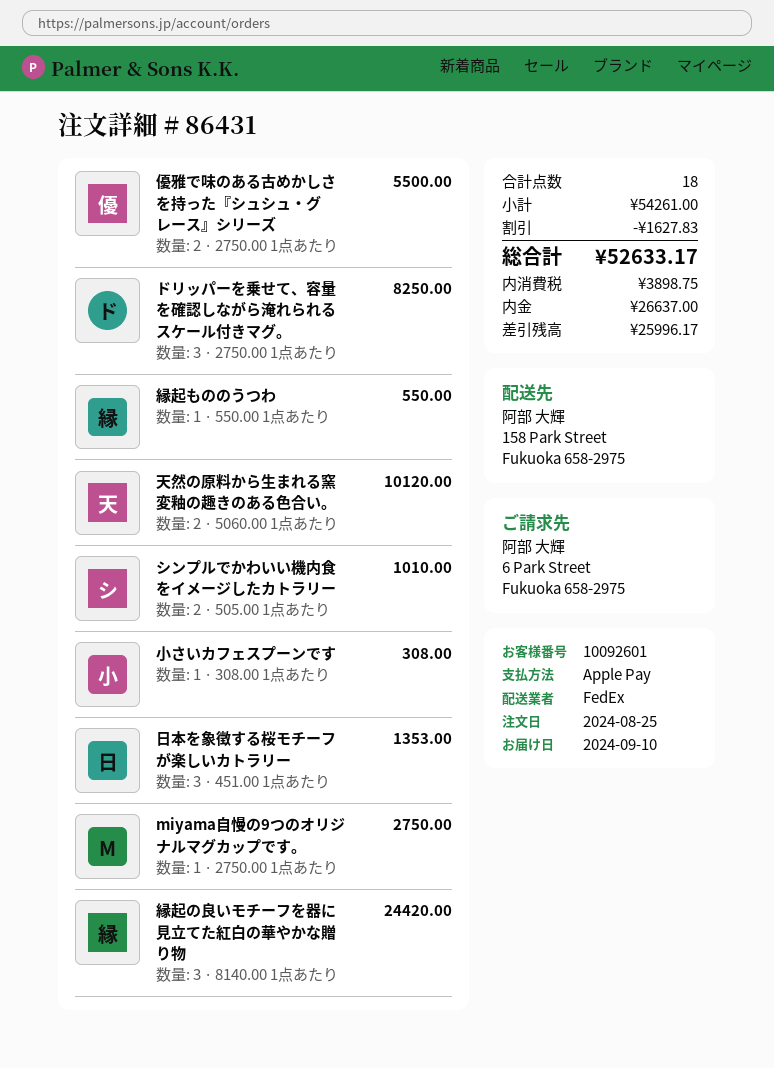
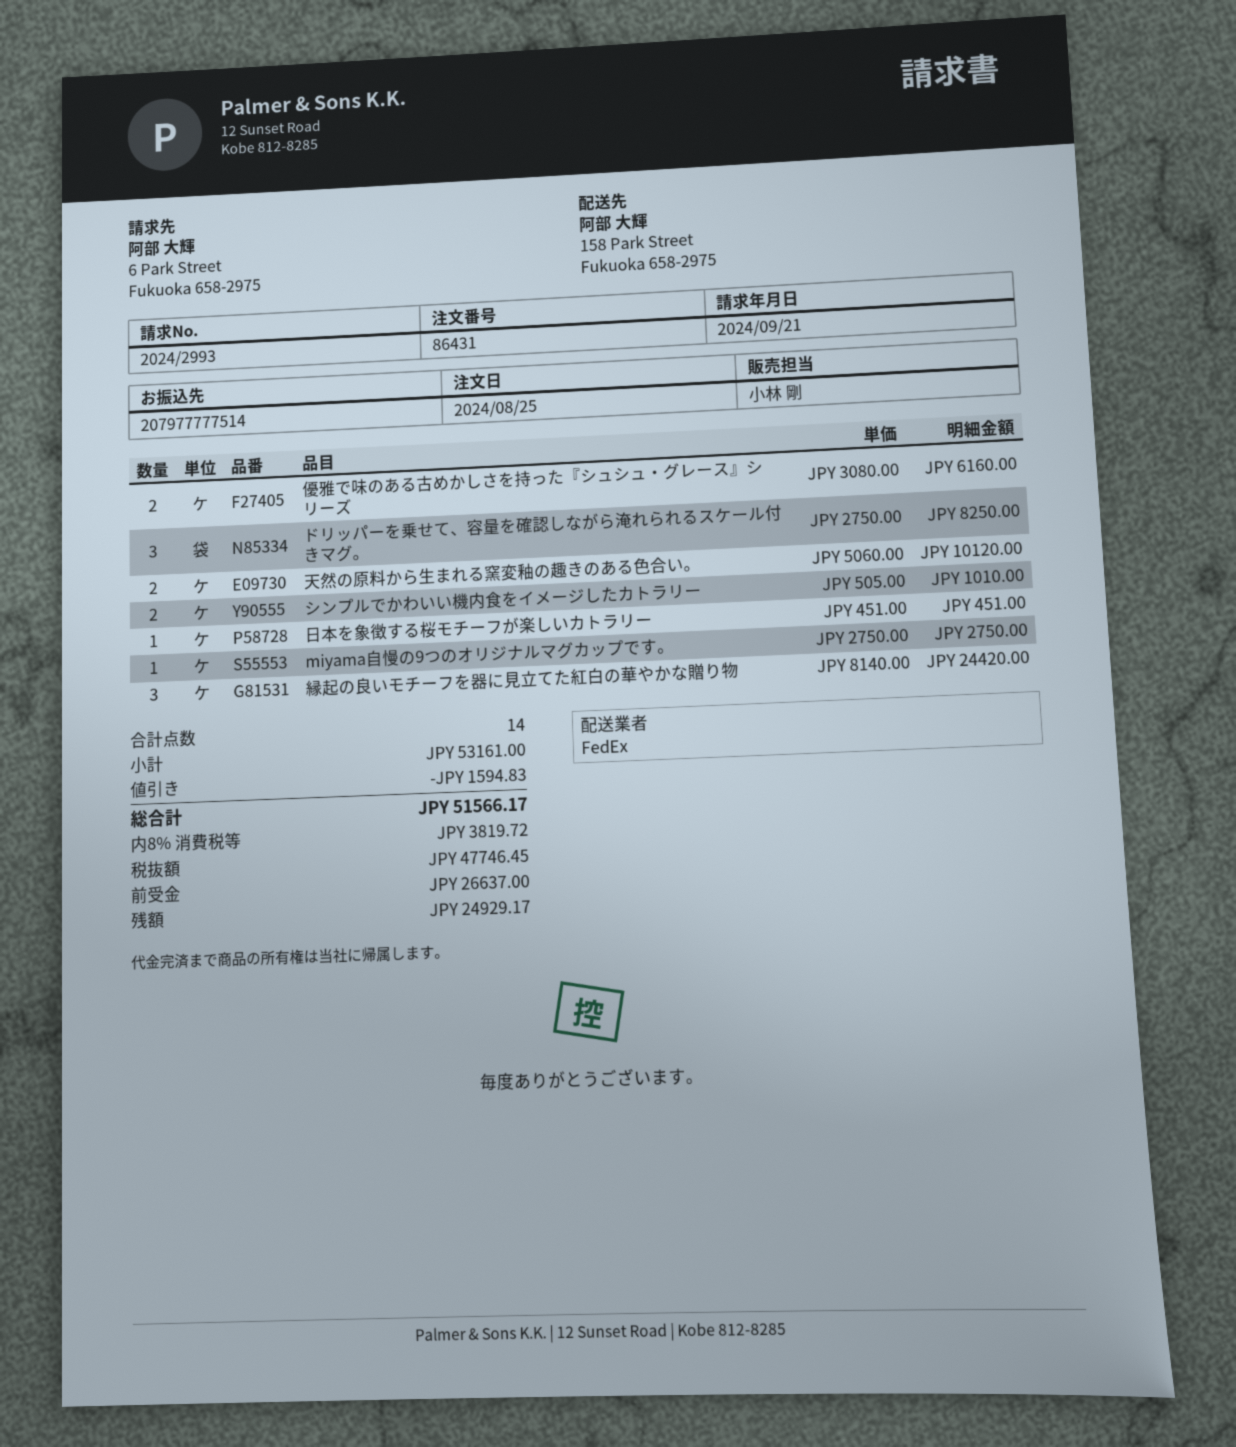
優雅で味のある古めかしさを持った『シュシュ・グレース』シリーズ: 2 x 2750.00 = 5500.00 -> 2 x 3080.00 = 6160.00
縁起もののうつわ: 1 x 550.00 = 550.00 -> none
小さいカフェスプーンです: 1 x 308.00 = 308.00 -> none
日本を象徴する桜モチーフが楽しいカトラリー: 3 x 451.00 = 1353.00 -> 1 x 451.00 = 451.00
total quantity: 18 -> 14
subtotal: 54261.00 -> 53161.00
discount: 1627.83 -> 1594.83
tax: 3898.75 -> 3819.72
total: 52633.17 -> 51566.17
balance: 25996.17 -> 24929.17

